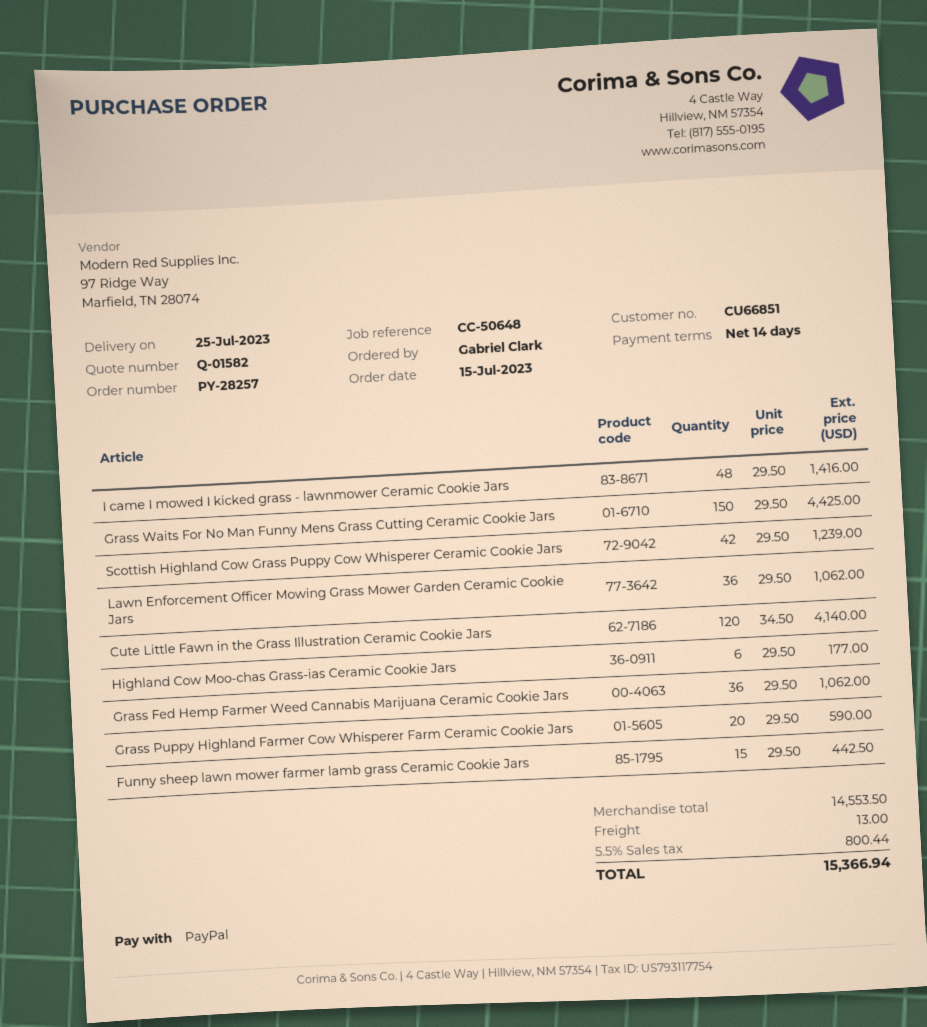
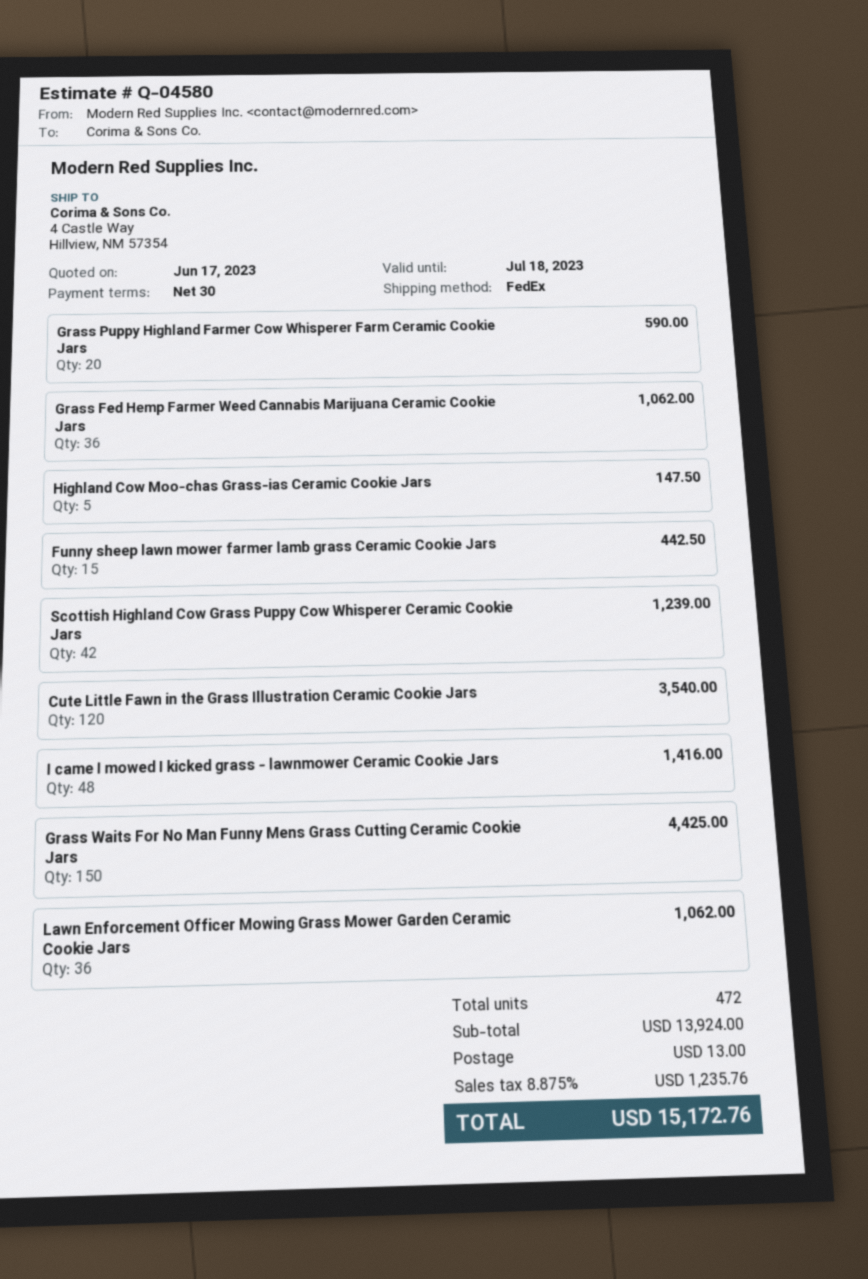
quote number: Q-01582 -> Q-04580
payment terms: 14 days -> 30 days
Cute Little Fawn in the Grass Illustration Ceramic Cookie Jars: 120 for 4140.00 -> 120 for 3540.00
Highland Cow Moo-chas Grass-ias Ceramic Cookie Jars: 6 for 177.00 -> 5 for 147.50
subtotal: 14553.50 -> 13924.00
tax: 5.5% = 800.44 -> 8.875% = 1235.76
total: 15366.94 -> 15172.76

